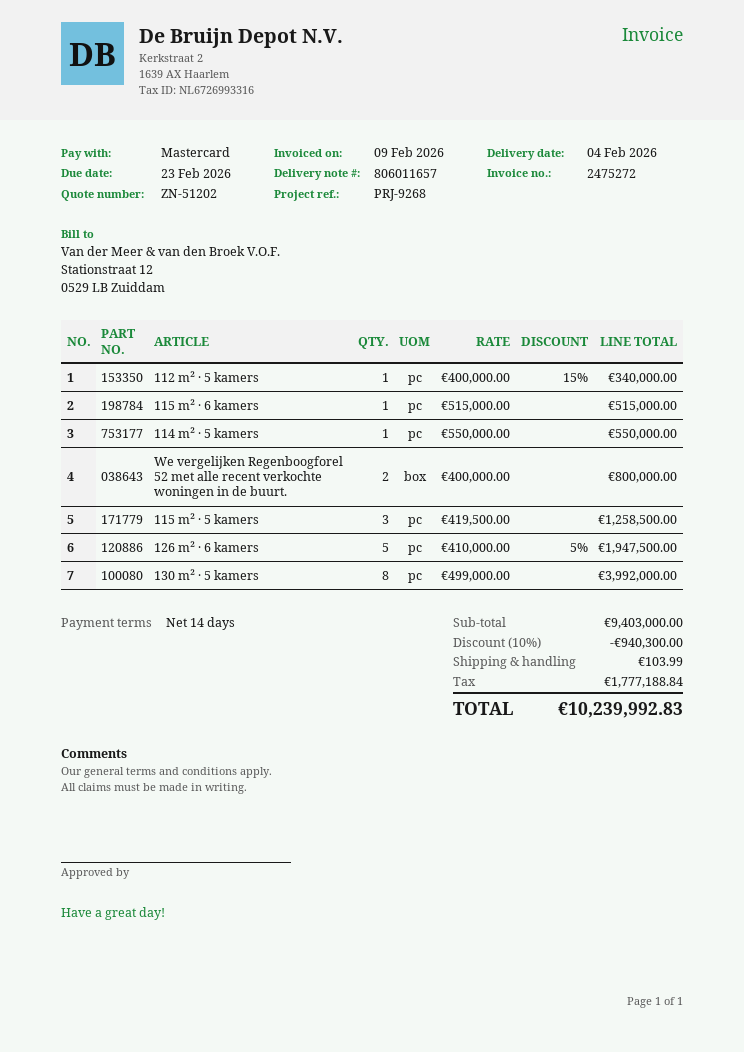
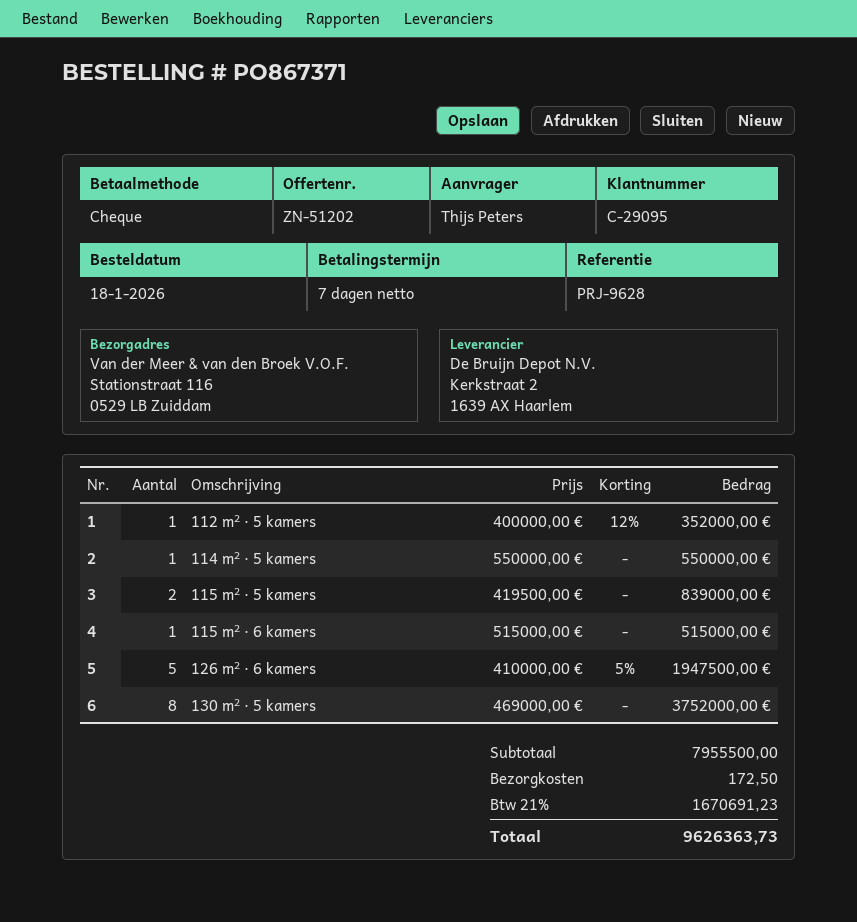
payment terms: 14 days -> 7 days
reference: PRJ-9268 -> PRJ-9628
payment method: Mastercard -> cheque
112 m² · 5 kamers: 1 x 400000.00 - 15% = 340000.00 -> 1 x 400000.00 - 12% = 352000.00
We vergelijken Regenboogforel 52 met alle recent verkochte woningen in de buurt.: 2 x 400000.00 = 800000.00 -> none
115 m² · 5 kamers: 3 x 419500.00 = 1258500.00 -> 2 x 419500.00 = 839000.00
130 m² · 5 kamers: 8 x 499000.00 = 3992000.00 -> 8 x 469000.00 = 3752000.00
subtotal: 9403000.00 -> 7955500.00
discount: 10% = 940300.00 -> none
shipping: 103.99 -> 172.50
tax: 1777188.84 -> 1670691.23
total: 10239992.83 -> 9626363.73

